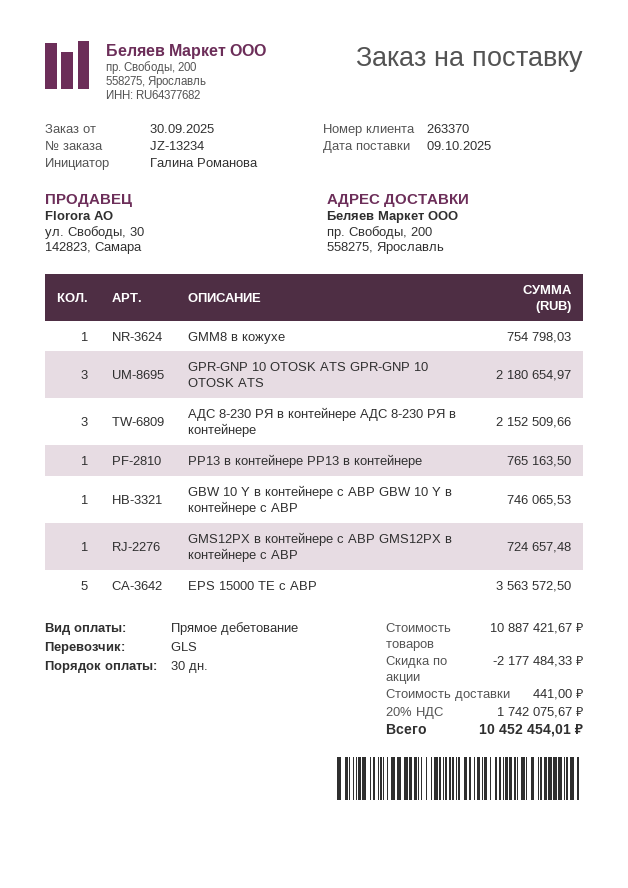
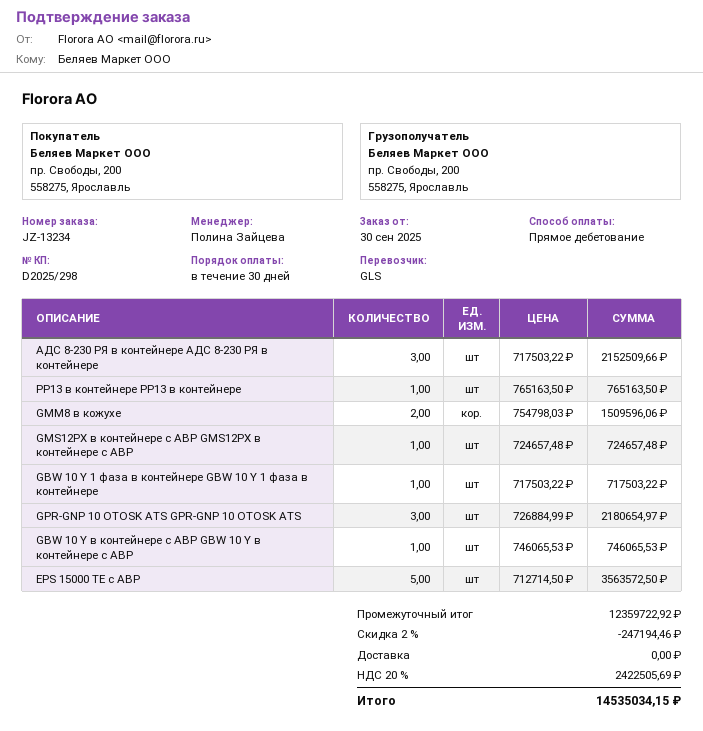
GMM8 в кожухе: 1 for 754798.03 -> 2 for 1509596.06
GBW 10 Y 1 фаза в контейнере GBW 10 Y 1 фаза в контейнере: none -> 1 for 717503.22
subtotal: 10887421.67 -> 12359722.92
discount: 2177484.33 -> 247194.46
shipping: 441.00 -> 0.00
tax: 20% = 1742075.67 -> 20% = 2422505.69
total: 10452454.01 -> 14535034.15

